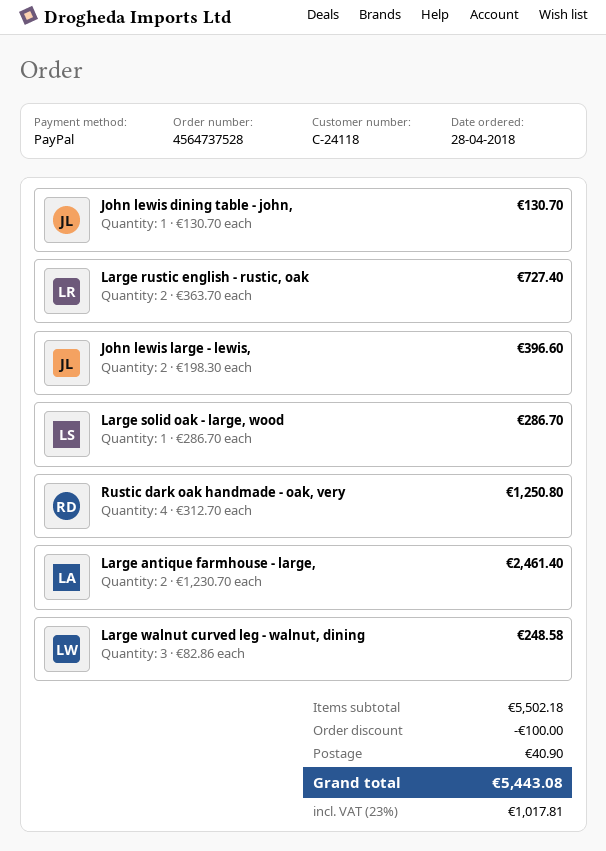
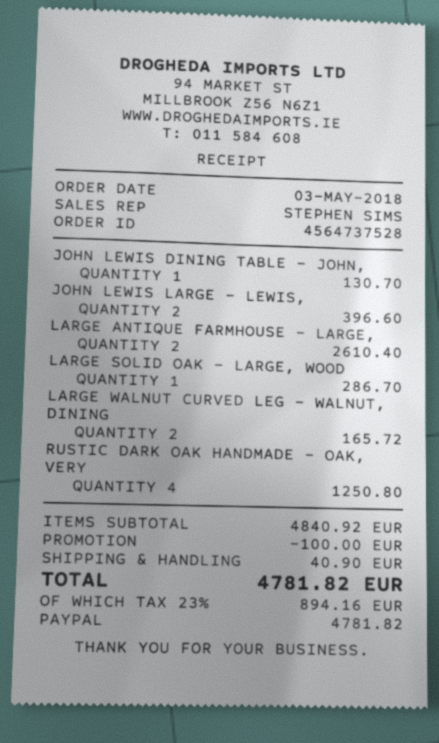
order date: 2018-04-28 -> 2018-05-03
Large rustic english - rustic, oak: 2 for 727.40 -> none
Large antique farmhouse - large,: 2 for 2461.40 -> 2 for 2610.40
Large walnut curved leg - walnut, dining: 3 for 248.58 -> 2 for 165.72
subtotal: 5502.18 -> 4840.92
tax: 23% = 1017.81 -> 23% = 894.16
total: 5443.08 -> 4781.82

